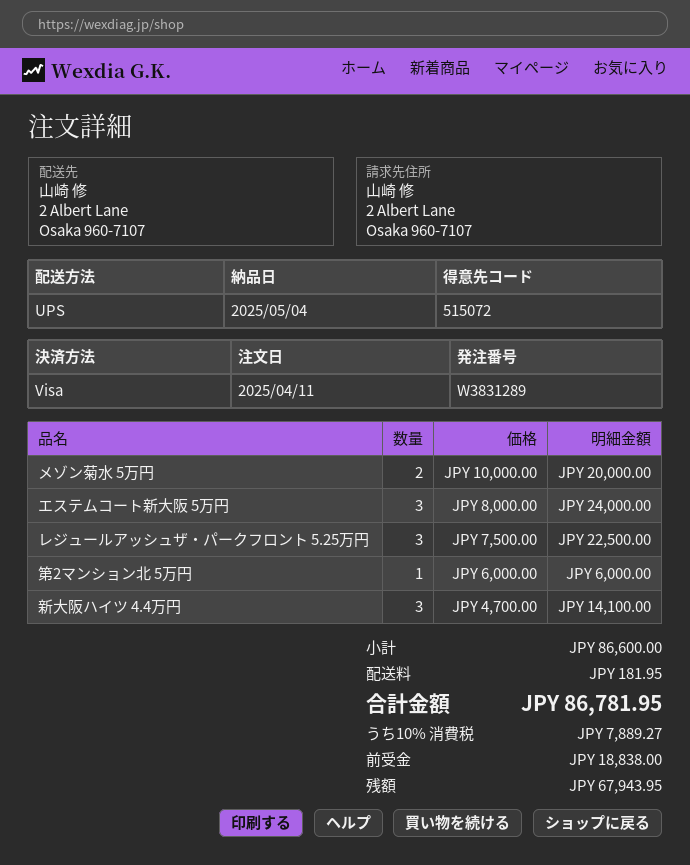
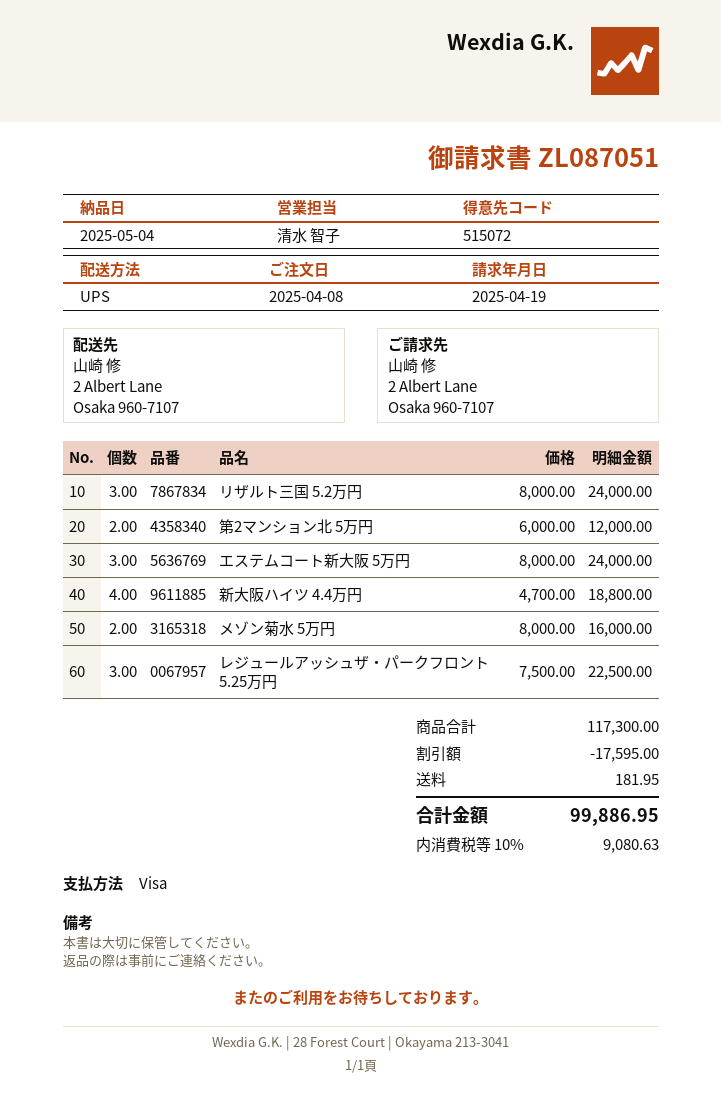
order date: 2025-04-11 -> 2025-04-08
メゾン菊水 5万円: 2 x 10000.00 = 20000.00 -> 2 x 8000.00 = 16000.00
第2マンション北 5万円: 1 x 6000.00 = 6000.00 -> 2 x 6000.00 = 12000.00
新大阪ハイツ 4.4万円: 3 x 4700.00 = 14100.00 -> 4 x 4700.00 = 18800.00
リザルト三国 5.2万円: none -> 3 x 8000.00 = 24000.00
subtotal: 86600.00 -> 117300.00
discount: none -> 17595.00
tax: 10% = 7889.27 -> 10% = 9080.63
total: 86781.95 -> 99886.95

